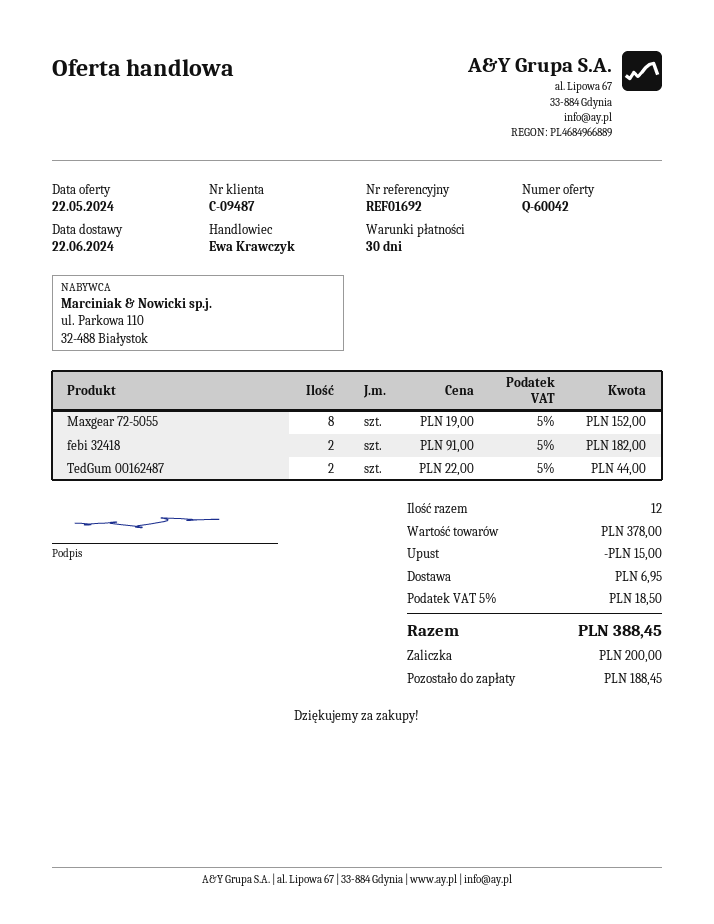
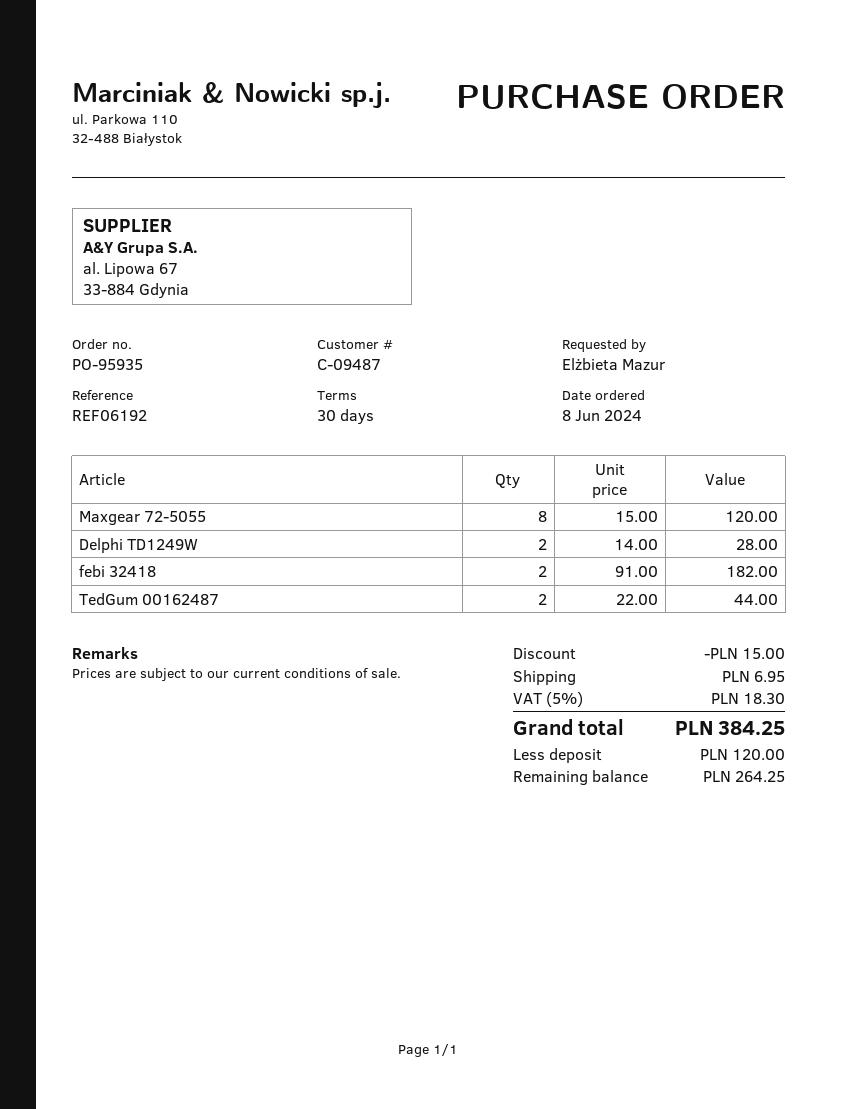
reference: REF01692 -> REF06192
Maxgear 72-5055: 8 x 19.00 = 152.00 -> 8 x 15.00 = 120.00
Delphi TD1249W: none -> 2 x 14.00 = 28.00
tax: 5% = 18.50 -> 5% = 18.30
total: 388.45 -> 384.25
deposit: 200.00 -> 120.00
balance: 188.45 -> 264.25

